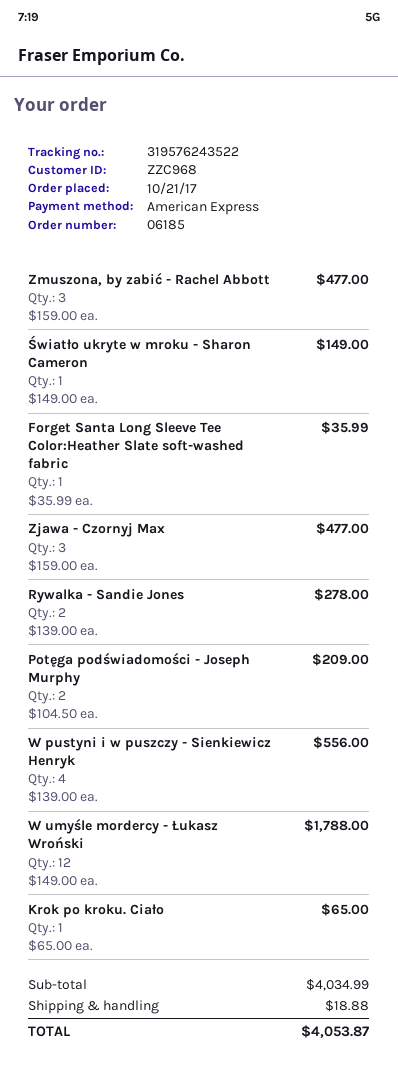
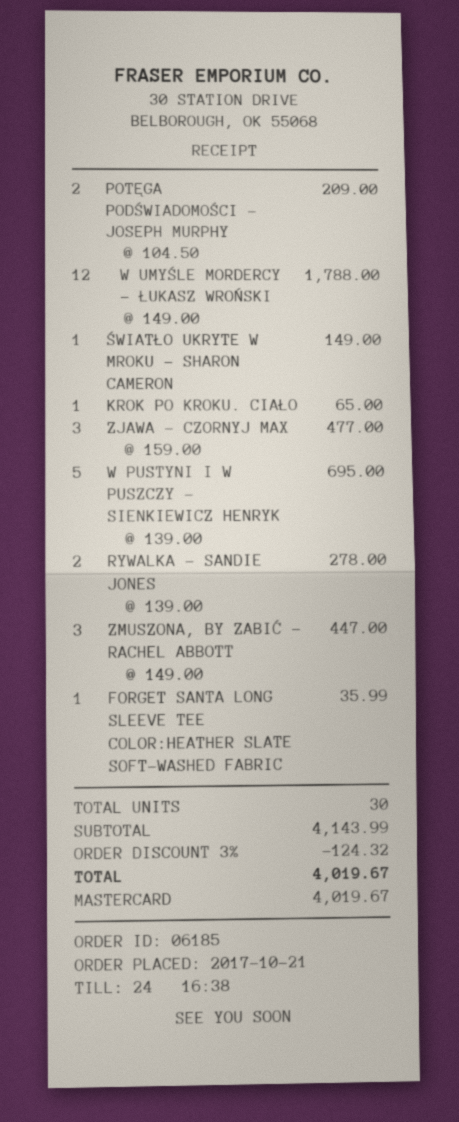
payment method: American Express -> Mastercard
Zmuszona, by zabić - Rachel Abbott: 3 x 159.00 = 477.00 -> 3 x 149.00 = 447.00
W pustyni i w puszczy - Sienkiewicz Henryk: 4 x 139.00 = 556.00 -> 5 x 139.00 = 695.00
subtotal: 4034.99 -> 4143.99
discount: none -> 3% = 124.32
shipping: 18.88 -> none
total: 4053.87 -> 4019.67

